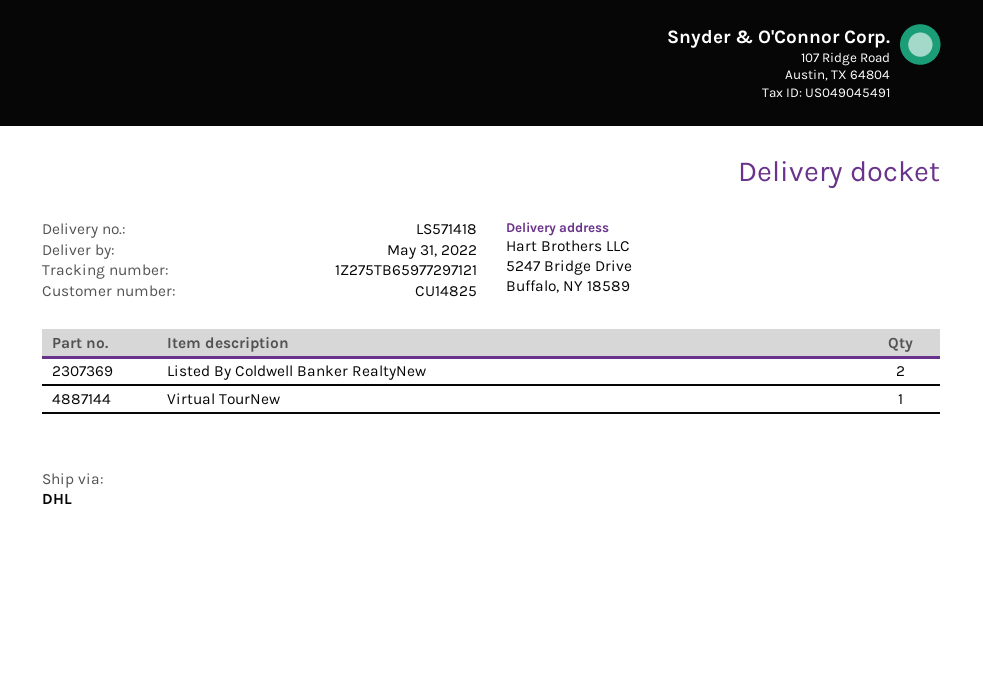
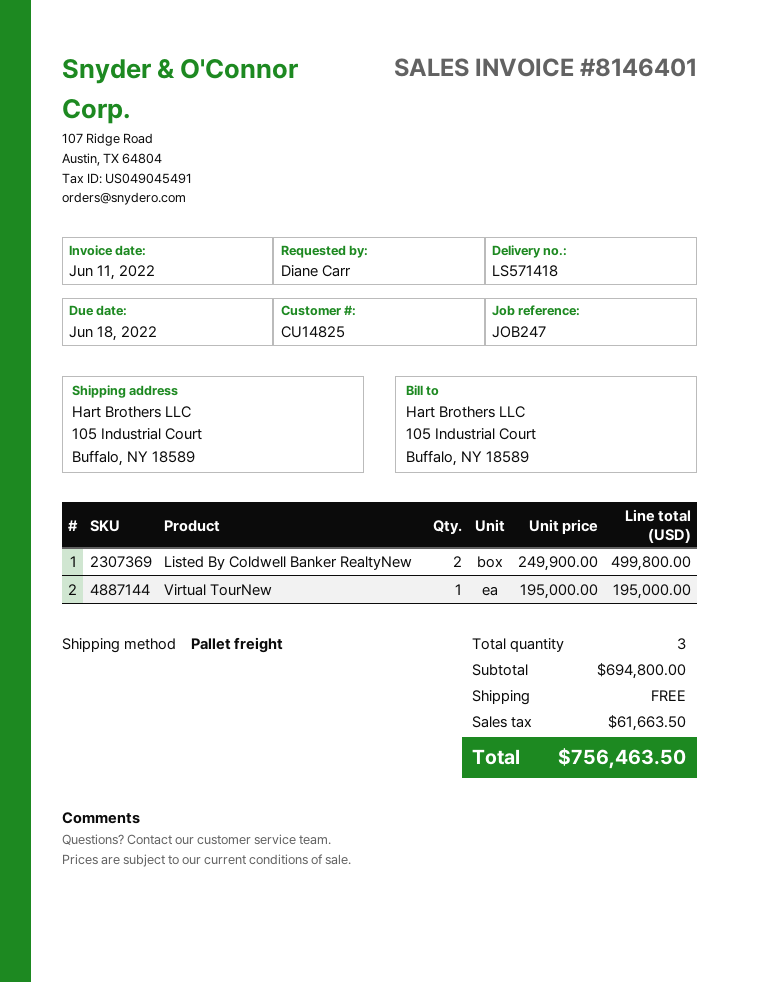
shipping method: DHL -> pallet freight
ship to: 5247 Bridge Drive, Buffalo, NY 18589 -> 105 Industrial Court, Buffalo, NY 18589

